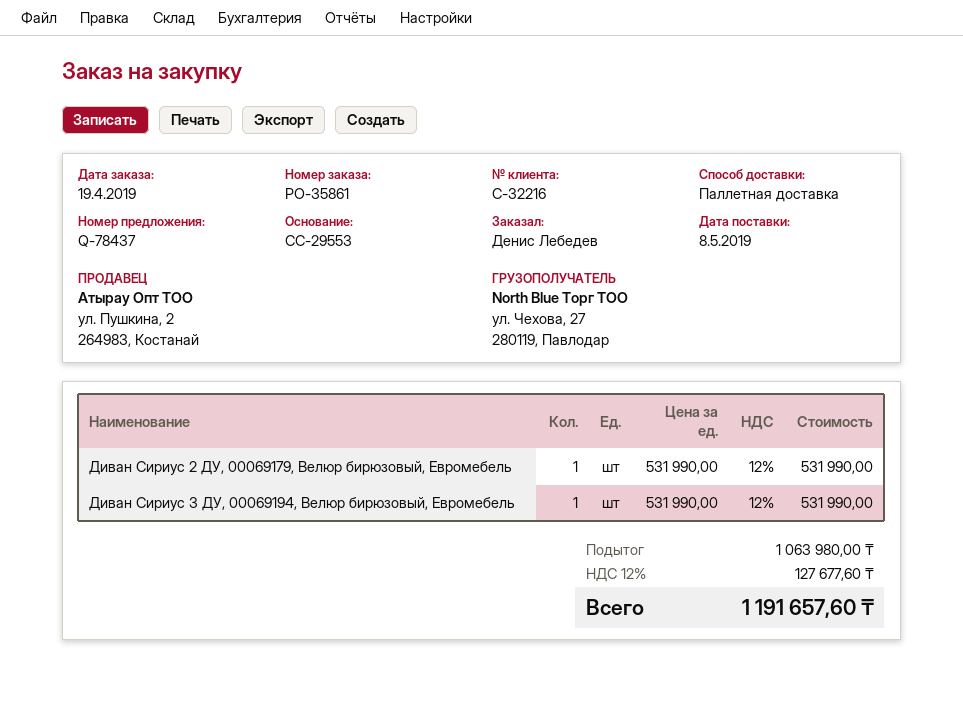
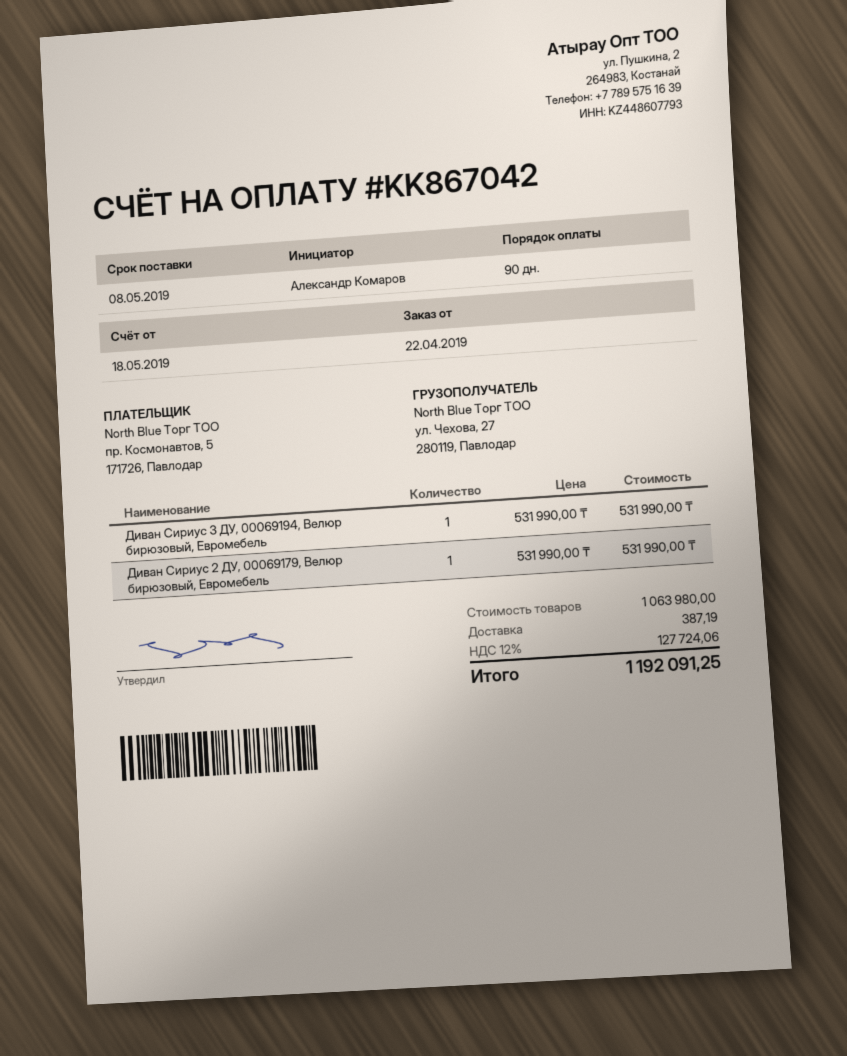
order date: 2019-04-19 -> 2019-04-22
ordered by: Денис Лебедев -> Александр Комаров
shipping: none -> 387.19
tax: 12% = 127677.60 -> 12% = 127724.06
total: 1191657.60 -> 1192091.25

